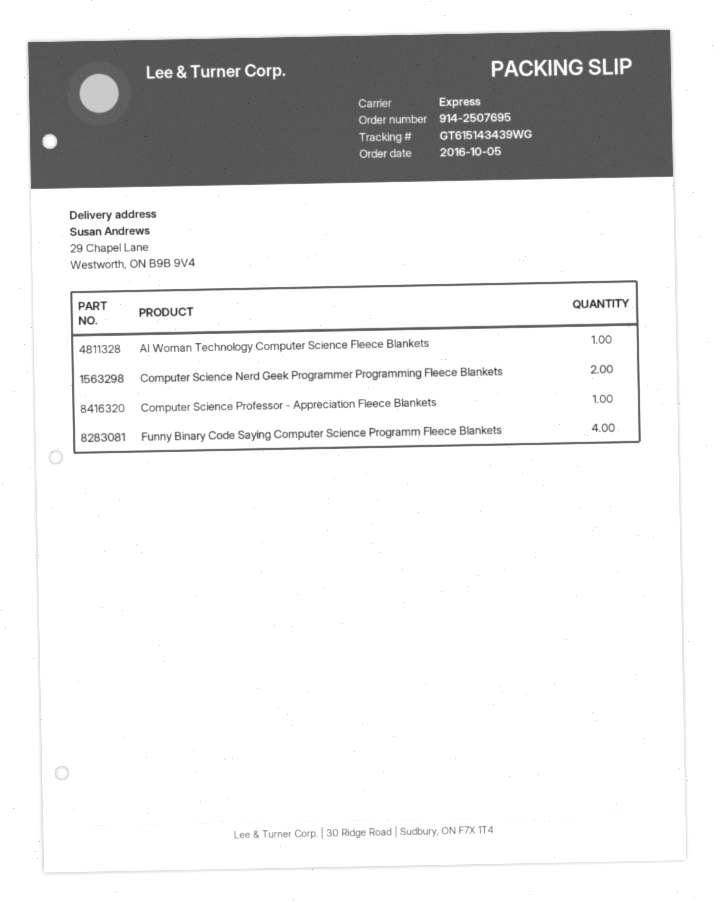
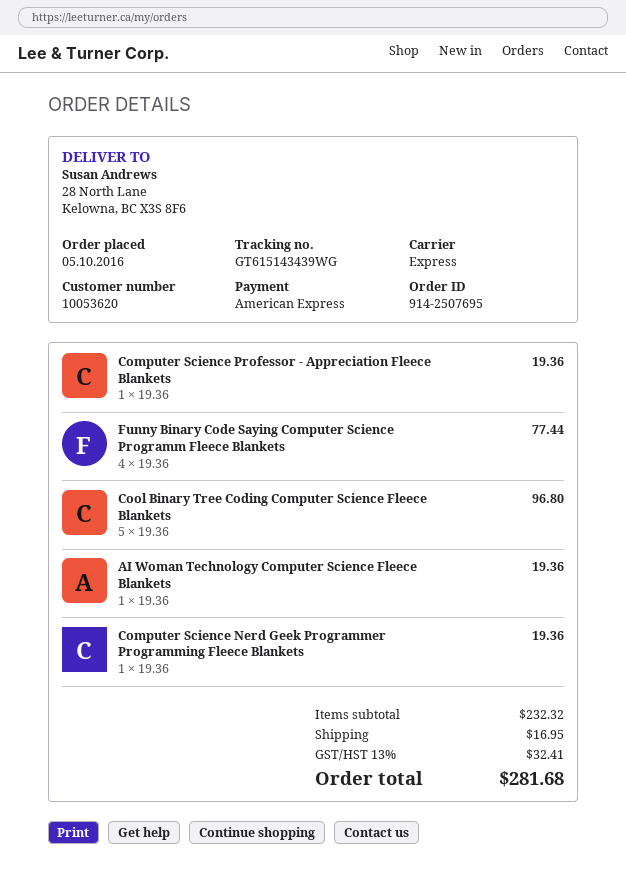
ship to: 29 Chapel Lane, Westworth, ON B9B 9V4 -> 28 North Lane, Kelowna, BC X3S 8F6
Computer Science Nerd Geek Programmer Programming Fleece Blankets: 2 -> 1
Cool Binary Tree Coding Computer Science Fleece Blankets: none -> 5

